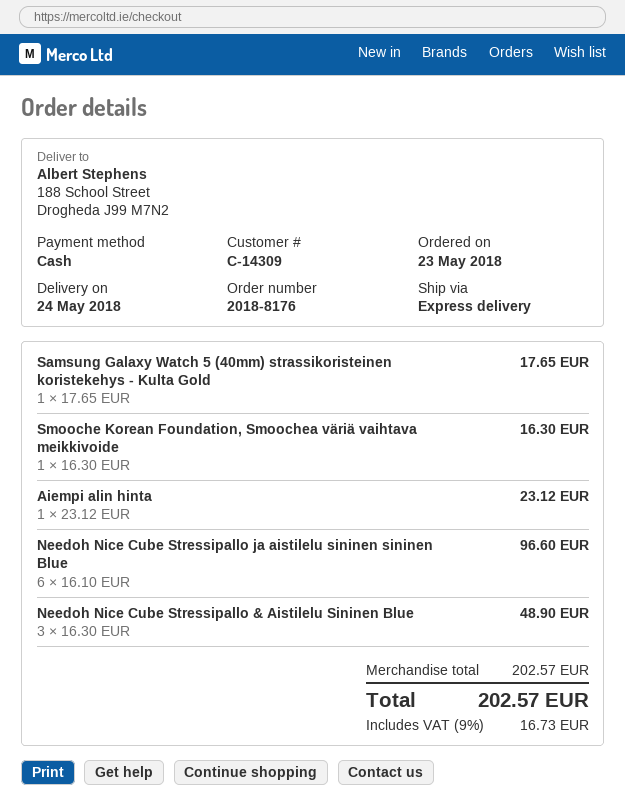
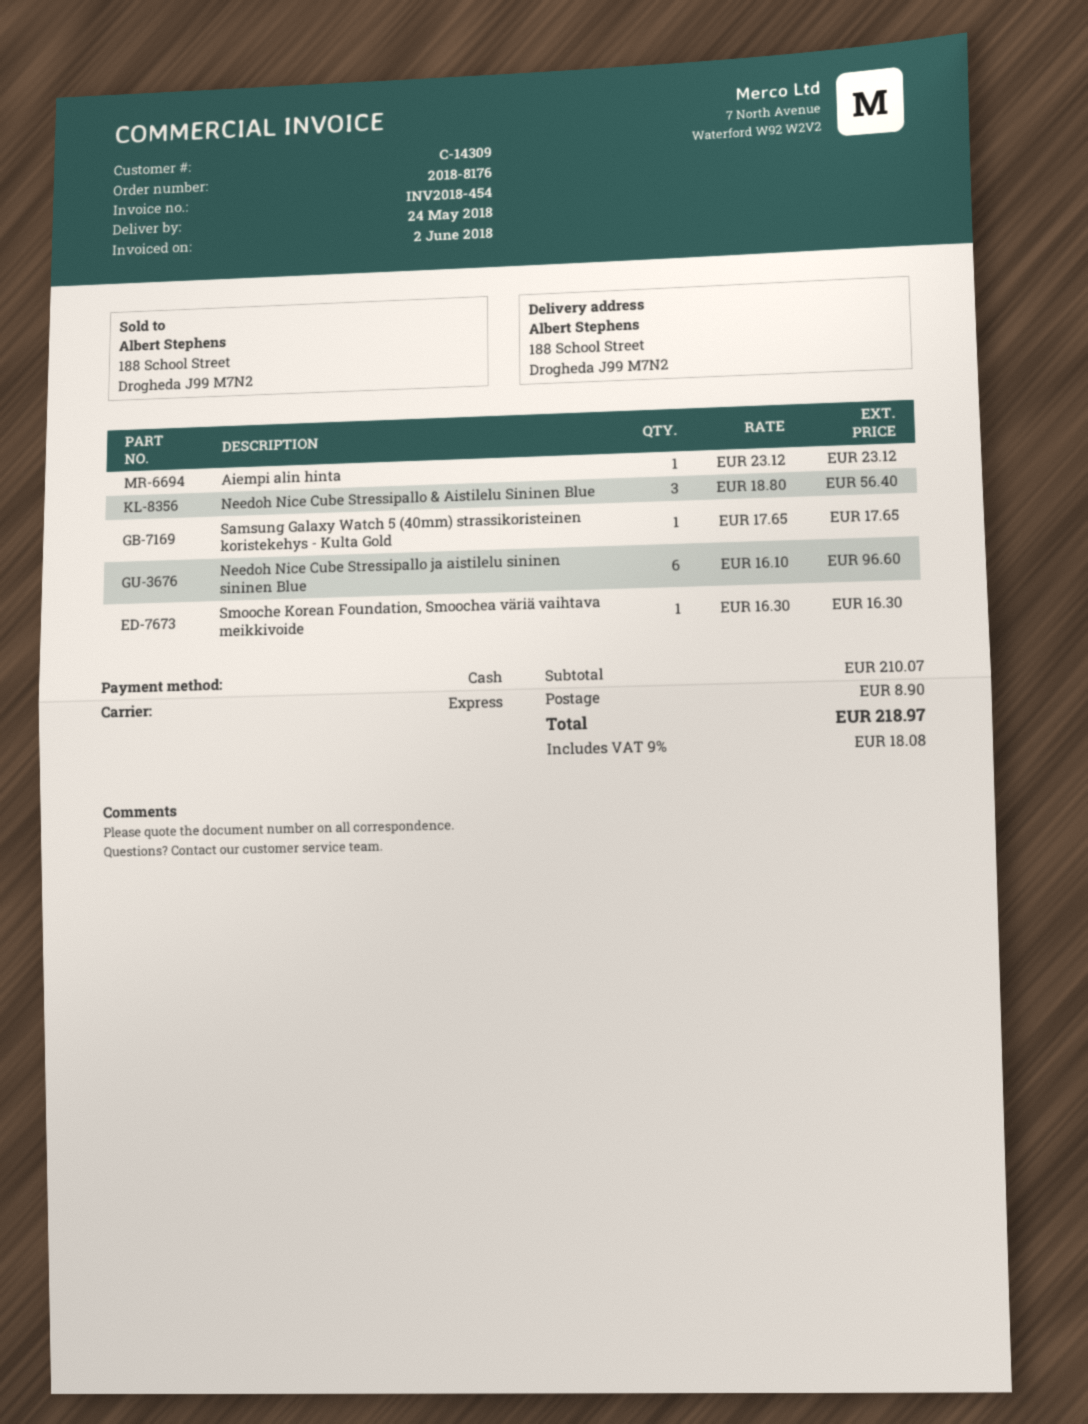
Needoh Nice Cube Stressipallo & Aistilelu Sininen Blue: 3 x 16.30 = 48.90 -> 3 x 18.80 = 56.40
subtotal: 202.57 -> 210.07
shipping: none -> 8.90
tax: 9% = 16.73 -> 9% = 18.08
total: 202.57 -> 218.97

